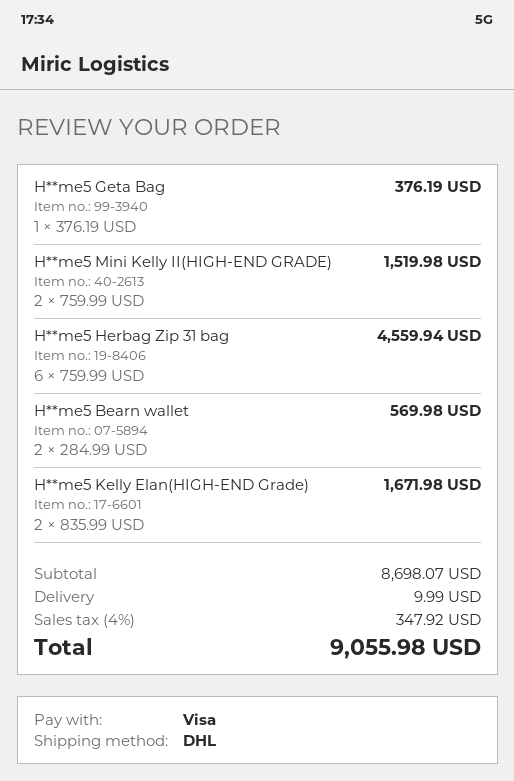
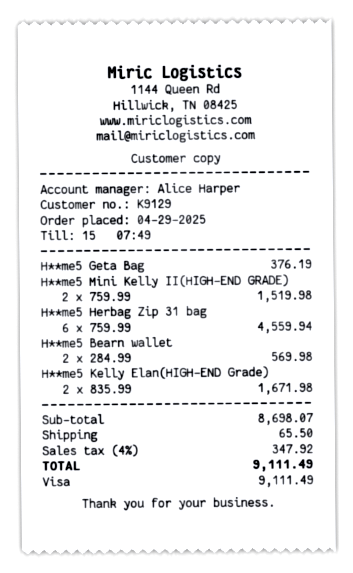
shipping: 9.99 -> 65.50
total: 9055.98 -> 9111.49

